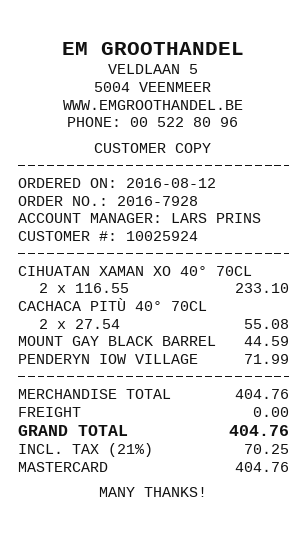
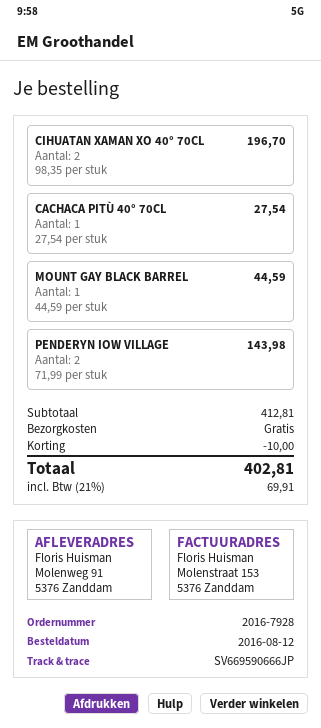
CIHUATAN XAMAN XO 40° 70CL: 2 x 116.55 = 233.10 -> 2 x 98.35 = 196.70
CACHACA PITÙ 40° 70CL: 2 x 27.54 = 55.08 -> 1 x 27.54 = 27.54
PENDERYN IOW VILLAGE: 1 x 71.99 = 71.99 -> 2 x 71.99 = 143.98
subtotal: 404.76 -> 412.81
discount: none -> 10.00
tax: 21% = 70.25 -> 21% = 69.91
total: 404.76 -> 402.81

